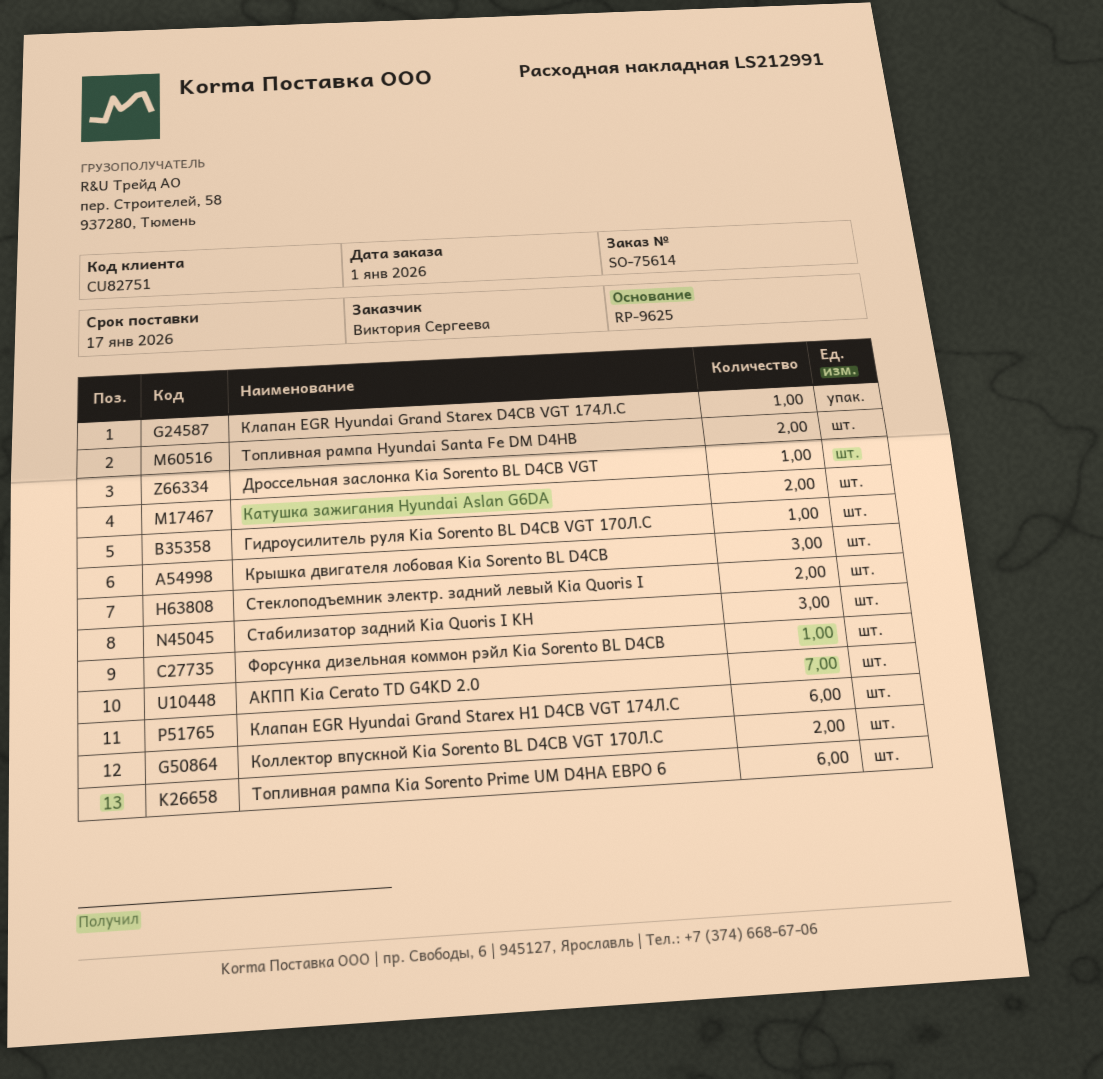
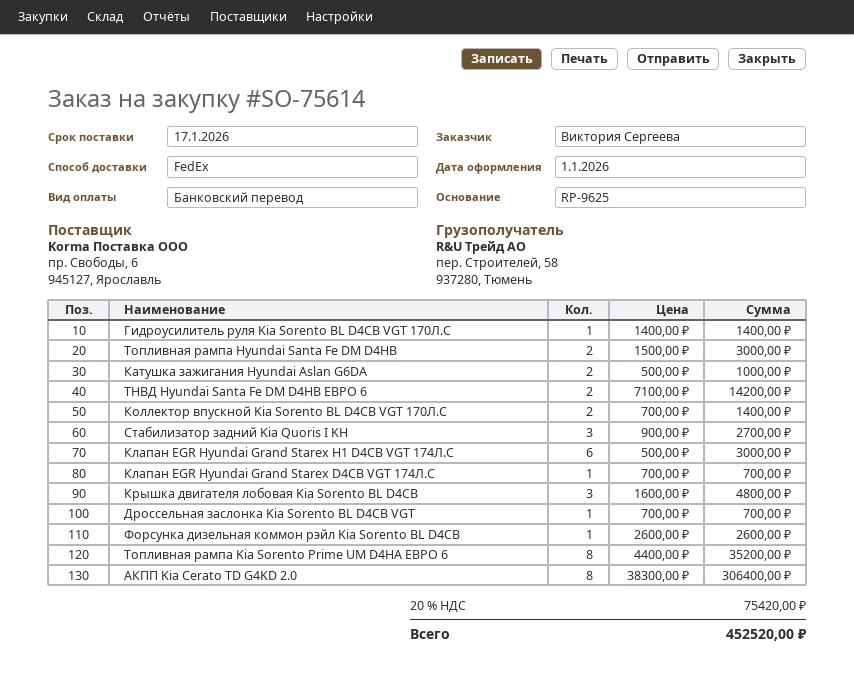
Стеклоподъемник электр. задний левый Kia Quoris I: 2 -> none
АКПП Kia Cerato TD G4KD 2.0: 7 -> 8
Топливная рампа Kia Sorento Prime UM D4HA ЕВРО 6: 6 -> 8
ТНВД Hyundai Santa Fe DM D4HB ЕВРО 6: none -> 2

